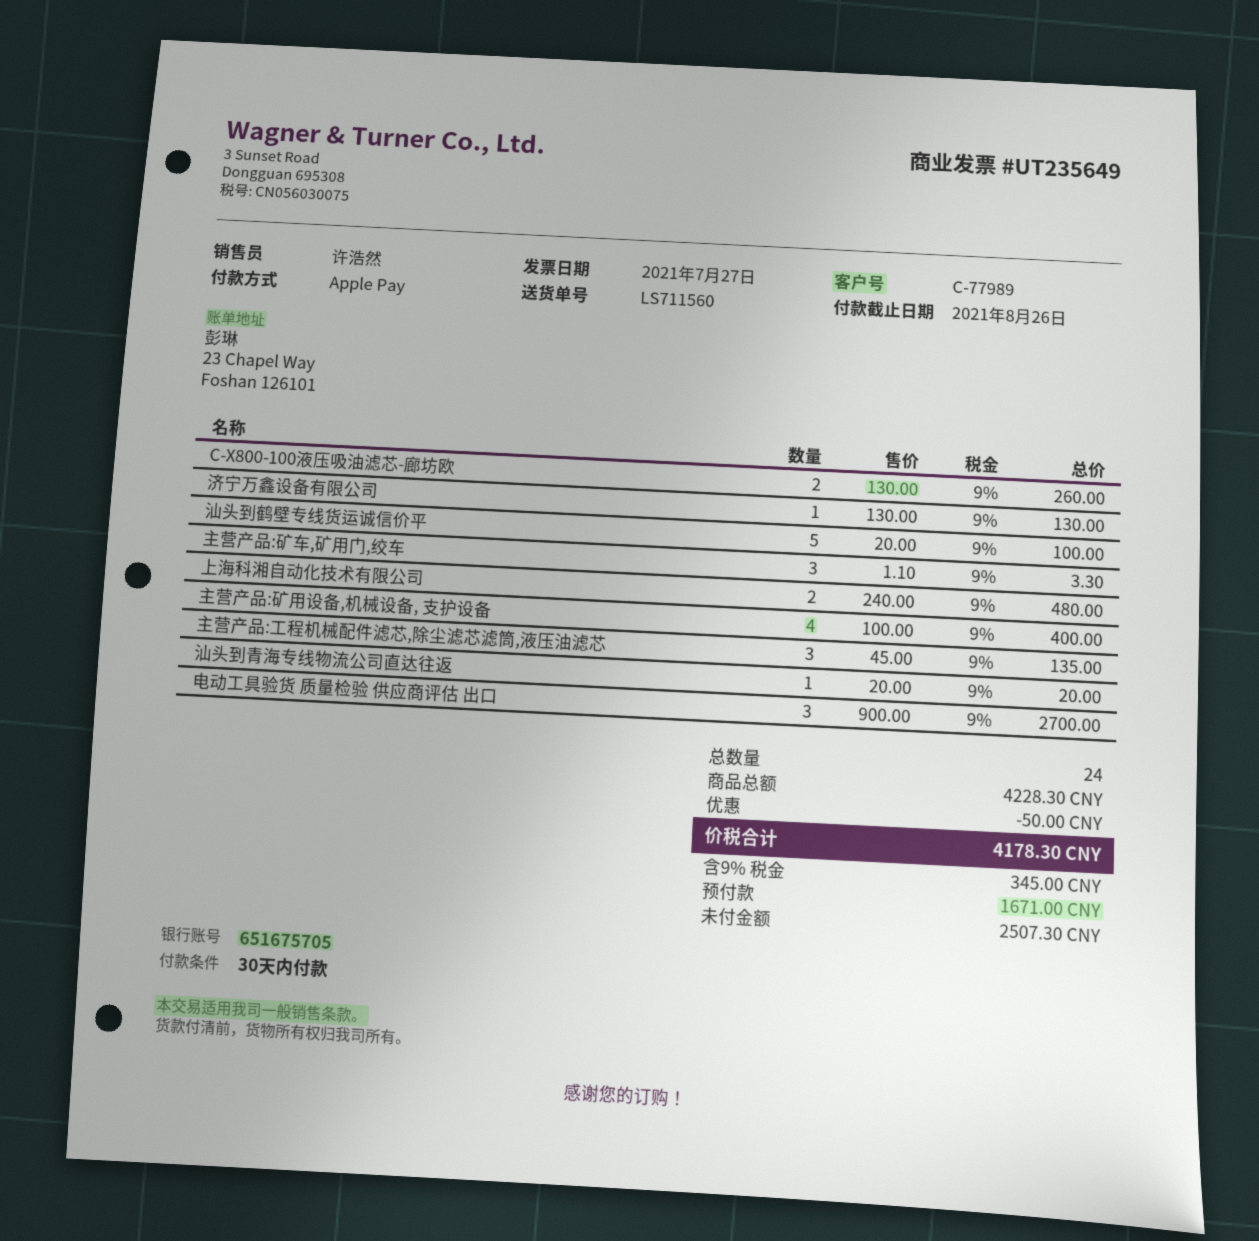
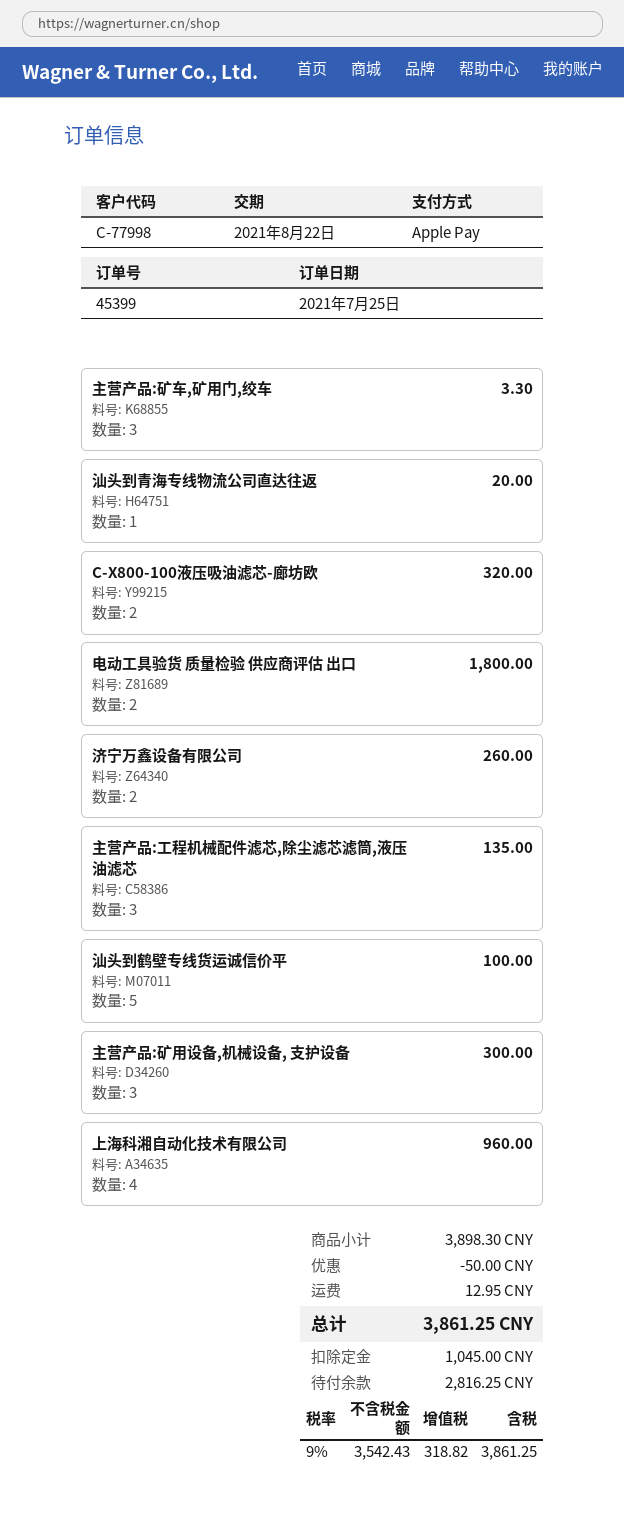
customer number: C-77989 -> C-77998
C-X800-100液压吸油滤芯-廊坊欧: 2 for 260.00 -> 2 for 320.00
济宁万鑫设备有限公司: 1 for 130.00 -> 2 for 260.00
上海科湘自动化技术有限公司: 2 for 480.00 -> 4 for 960.00
主营产品:矿用设备,机械设备, 支护设备: 4 for 400.00 -> 3 for 300.00
电动工具验货 质量检验 供应商评估 出口: 3 for 2700.00 -> 2 for 1800.00
subtotal: 4228.30 -> 3898.30
shipping: none -> 12.95
tax: 9% = 345.00 -> 9% = 318.82
total: 4178.30 -> 3861.25
deposit: 1671.00 -> 1045.00
balance: 2507.30 -> 2816.25

